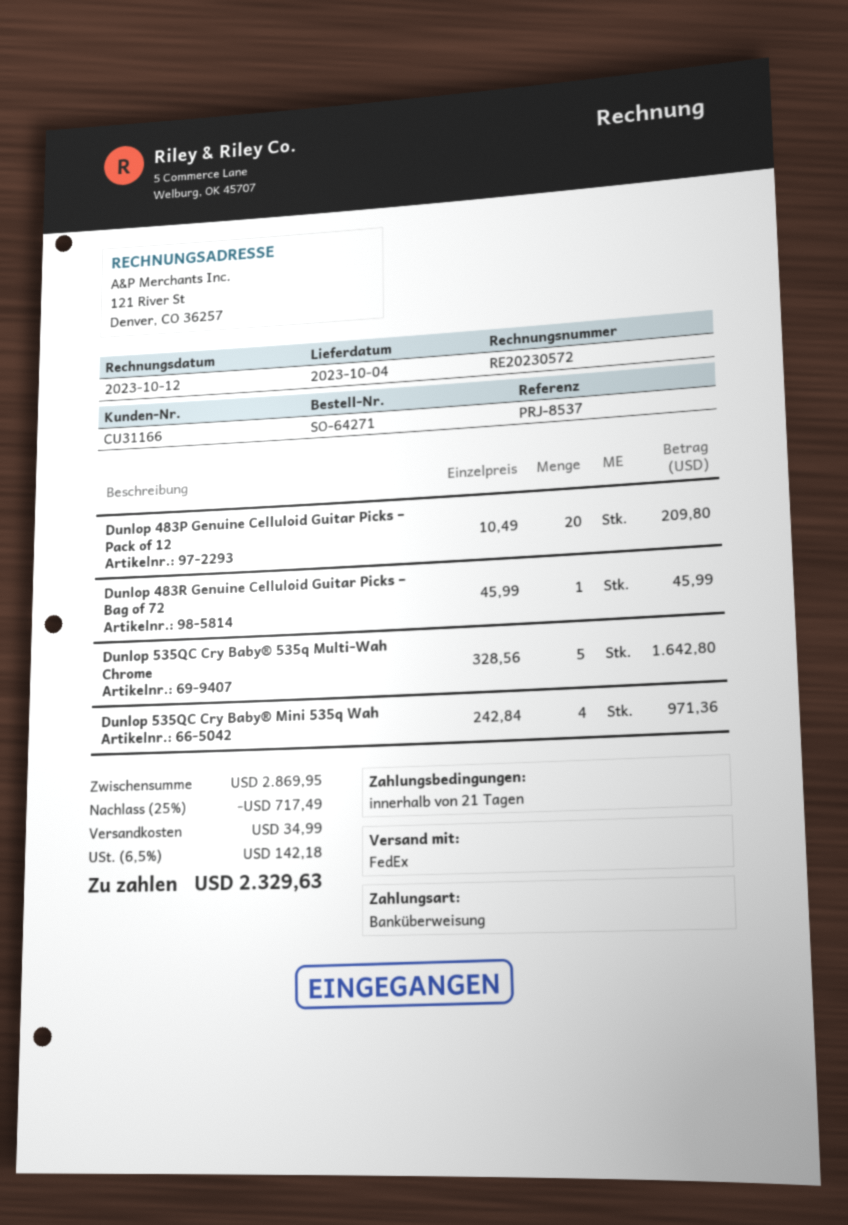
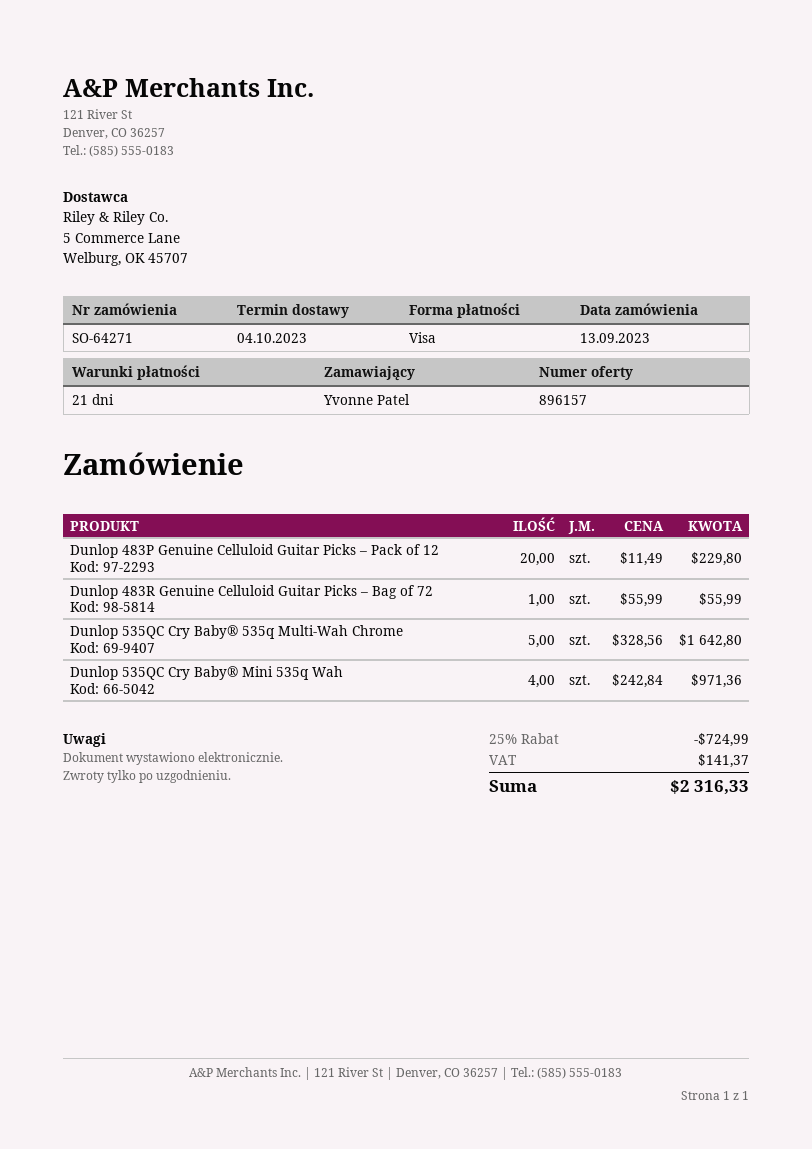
payment method: bank transfer -> Visa
Dunlop 483P Genuine Celluloid Guitar Picks – Pack of 12: 20 x 10.49 = 209.80 -> 20 x 11.49 = 229.80
Dunlop 483R Genuine Celluloid Guitar Picks – Bag of 72: 1 x 45.99 = 45.99 -> 1 x 55.99 = 55.99
discount: 25% = 717.49 -> 25% = 724.99
shipping: 34.99 -> none
tax: 142.18 -> 141.37
total: 2329.63 -> 2316.33

